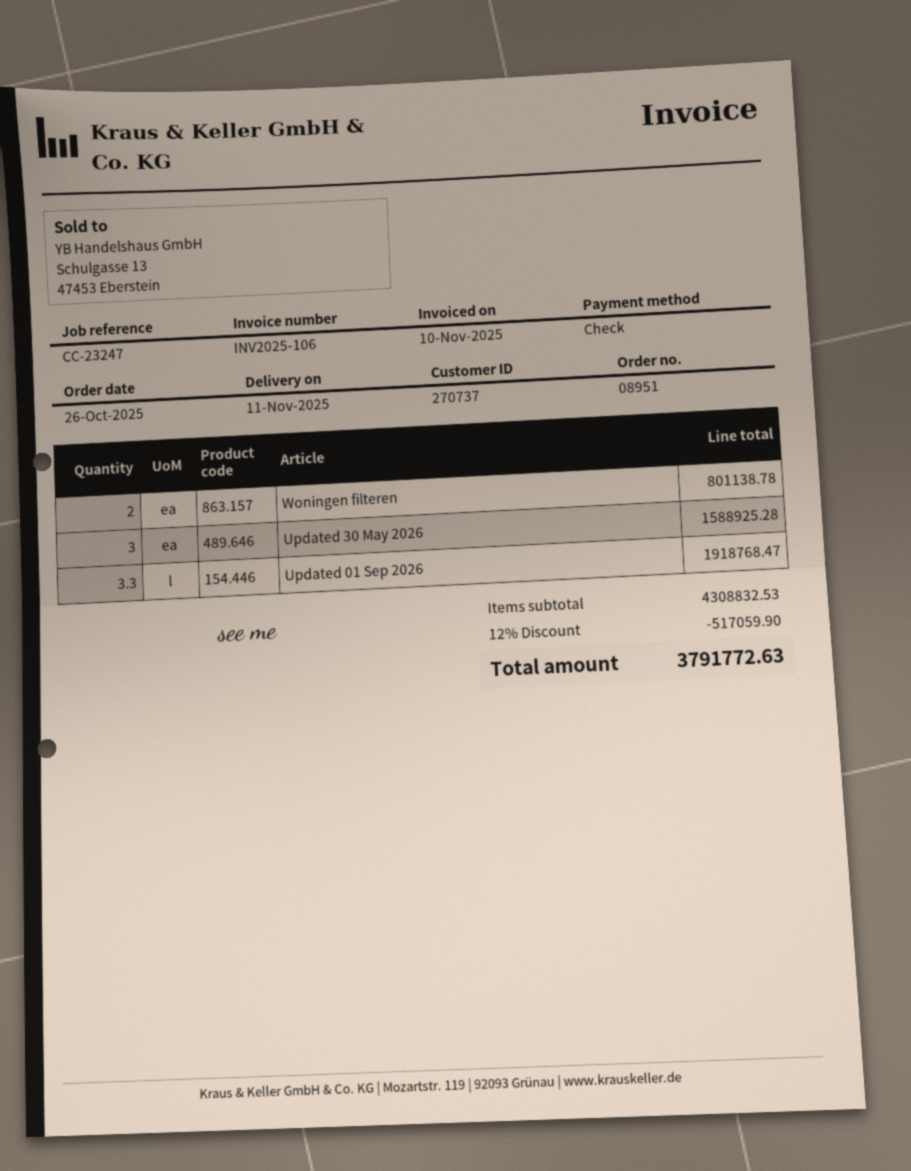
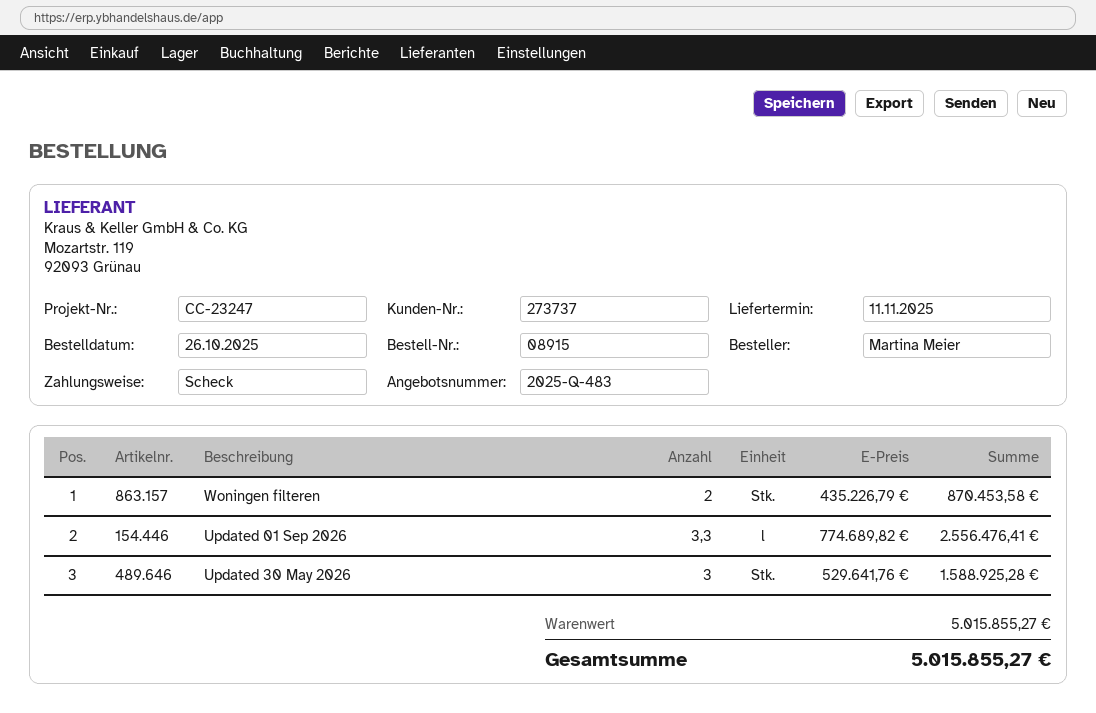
order number: 08951 -> 08915
customer number: 270737 -> 273737
Woningen filteren: 2 for 801138.78 -> 2 for 870453.58
Updated 01 Sep 2026: 3.3 for 1918768.47 -> 3.3 for 2556476.41
subtotal: 4308832.53 -> 5015855.27
discount: 12% = 517059.90 -> none
total: 3791772.63 -> 5015855.27

